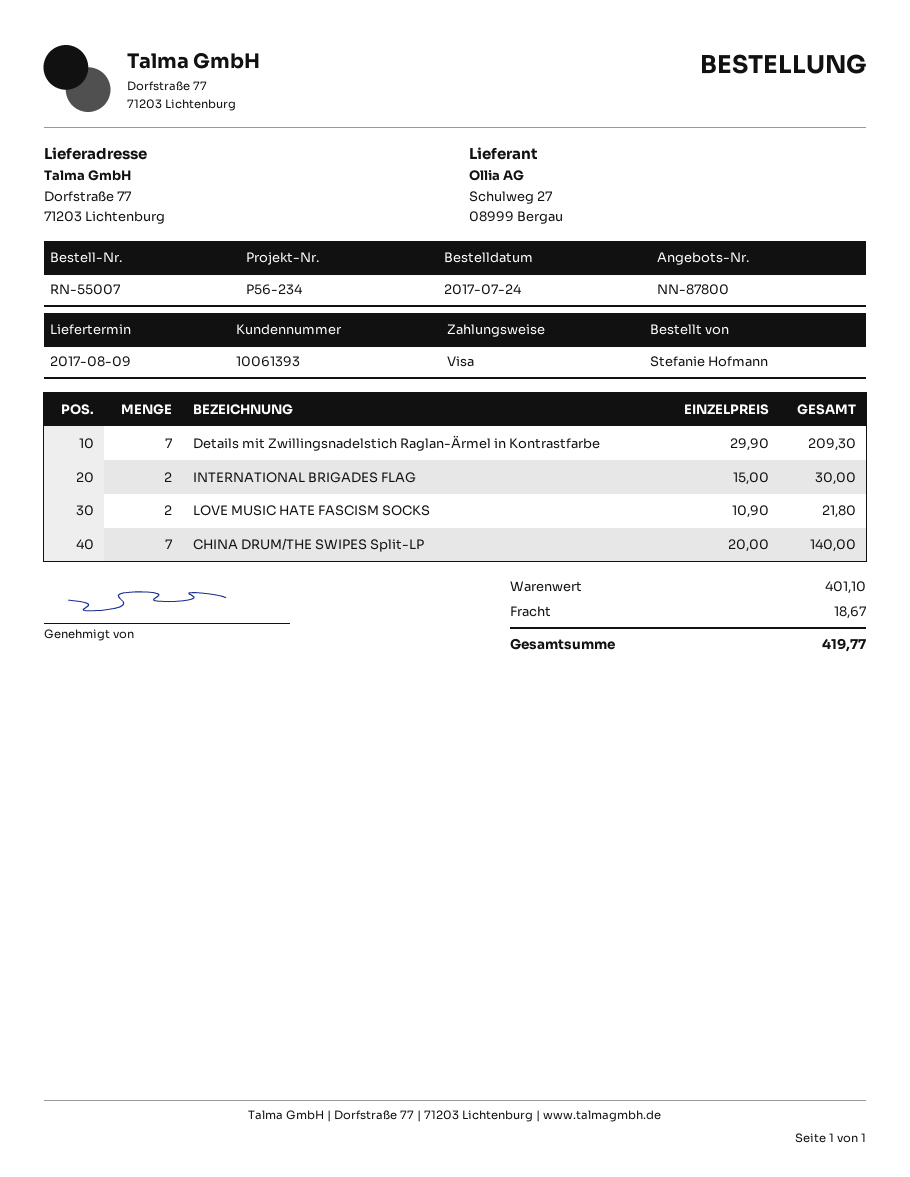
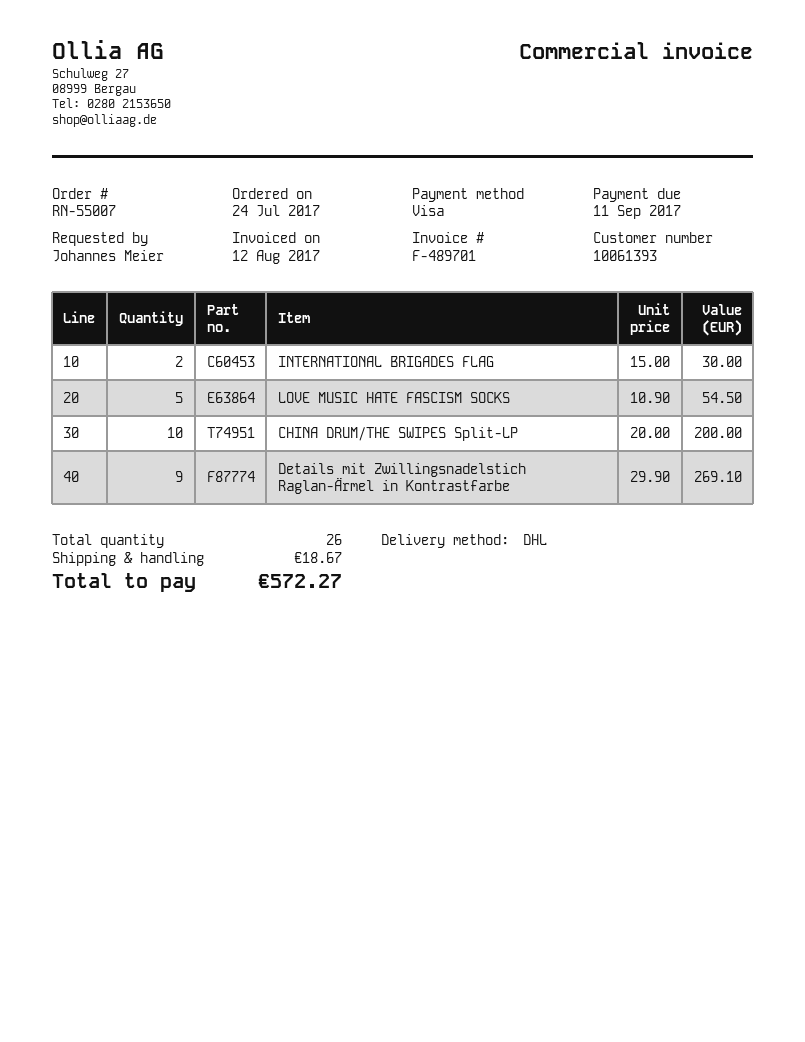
ordered by: Stefanie Hofmann -> Johannes Meier
Details mit Zwillingsnadelstich Raglan-Ärmel in Kontrastfarbe: 7 x 29.90 = 209.30 -> 9 x 29.90 = 269.10
LOVE MUSIC HATE FASCISM SOCKS: 2 x 10.90 = 21.80 -> 5 x 10.90 = 54.50
CHINA DRUM/THE SWIPES Split-LP: 7 x 20.00 = 140.00 -> 10 x 20.00 = 200.00
total: 419.77 -> 572.27

